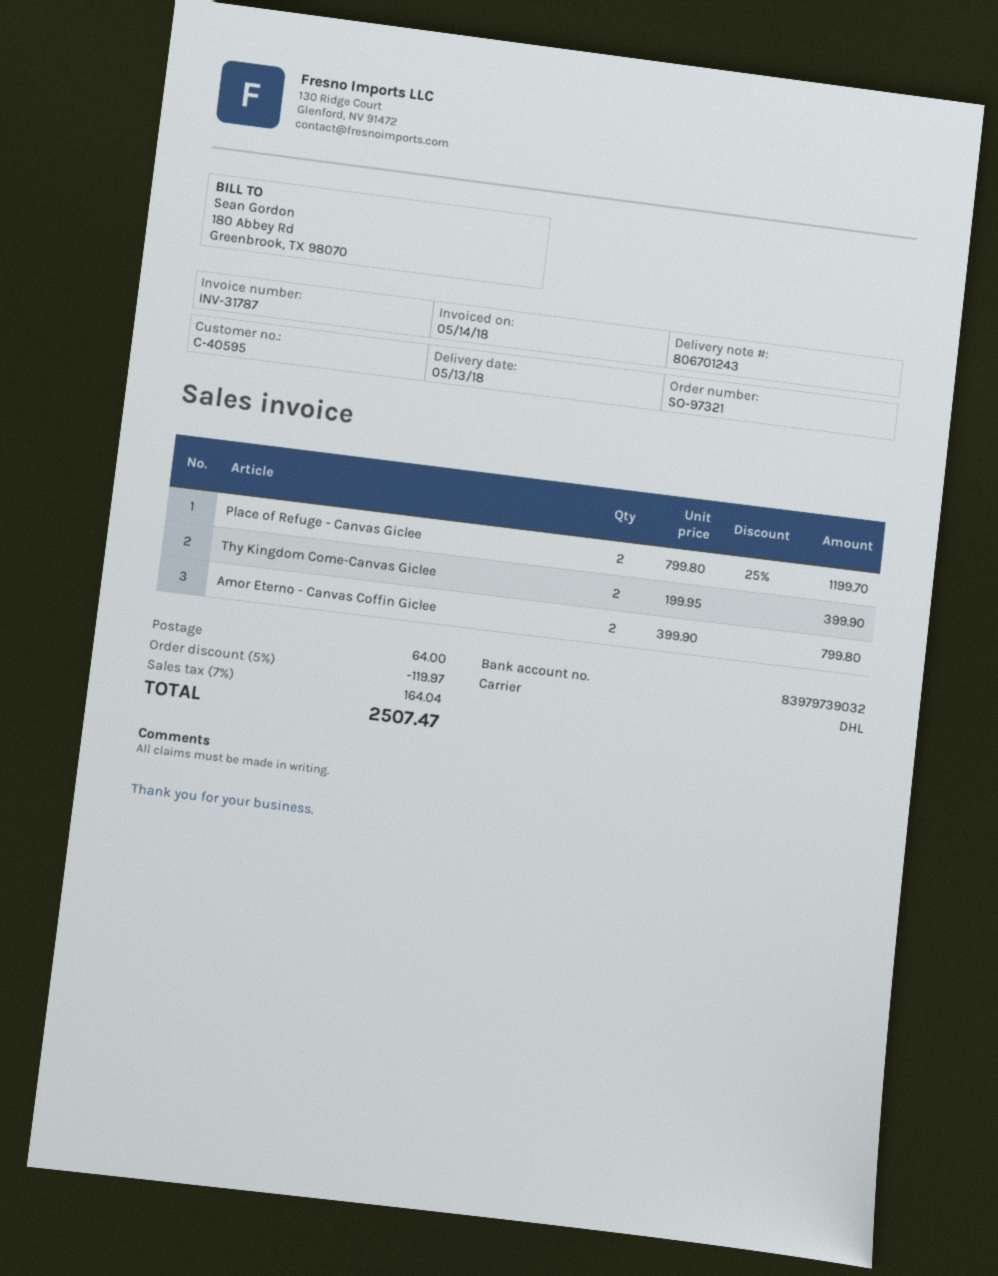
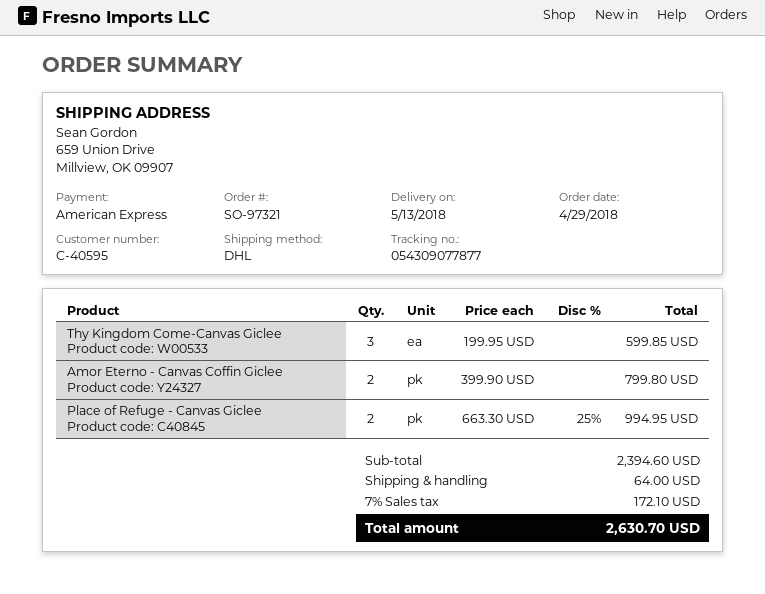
Place of Refuge - Canvas Giclee: 2 x 799.80 - 25% = 1199.70 -> 2 x 663.30 - 25% = 994.95
Thy Kingdom Come-Canvas Giclee: 2 x 199.95 = 399.90 -> 3 x 199.95 = 599.85
discount: 5% = 119.97 -> none
tax: 7% = 164.04 -> 7% = 172.10
total: 2507.47 -> 2630.70

